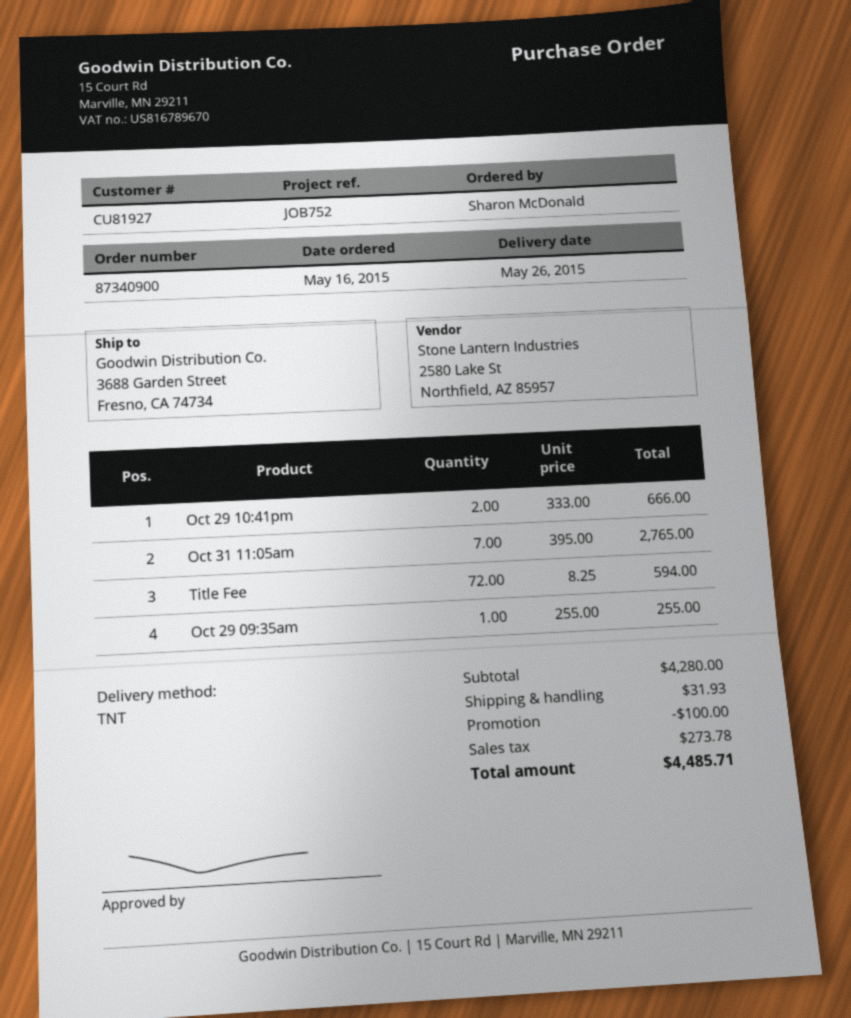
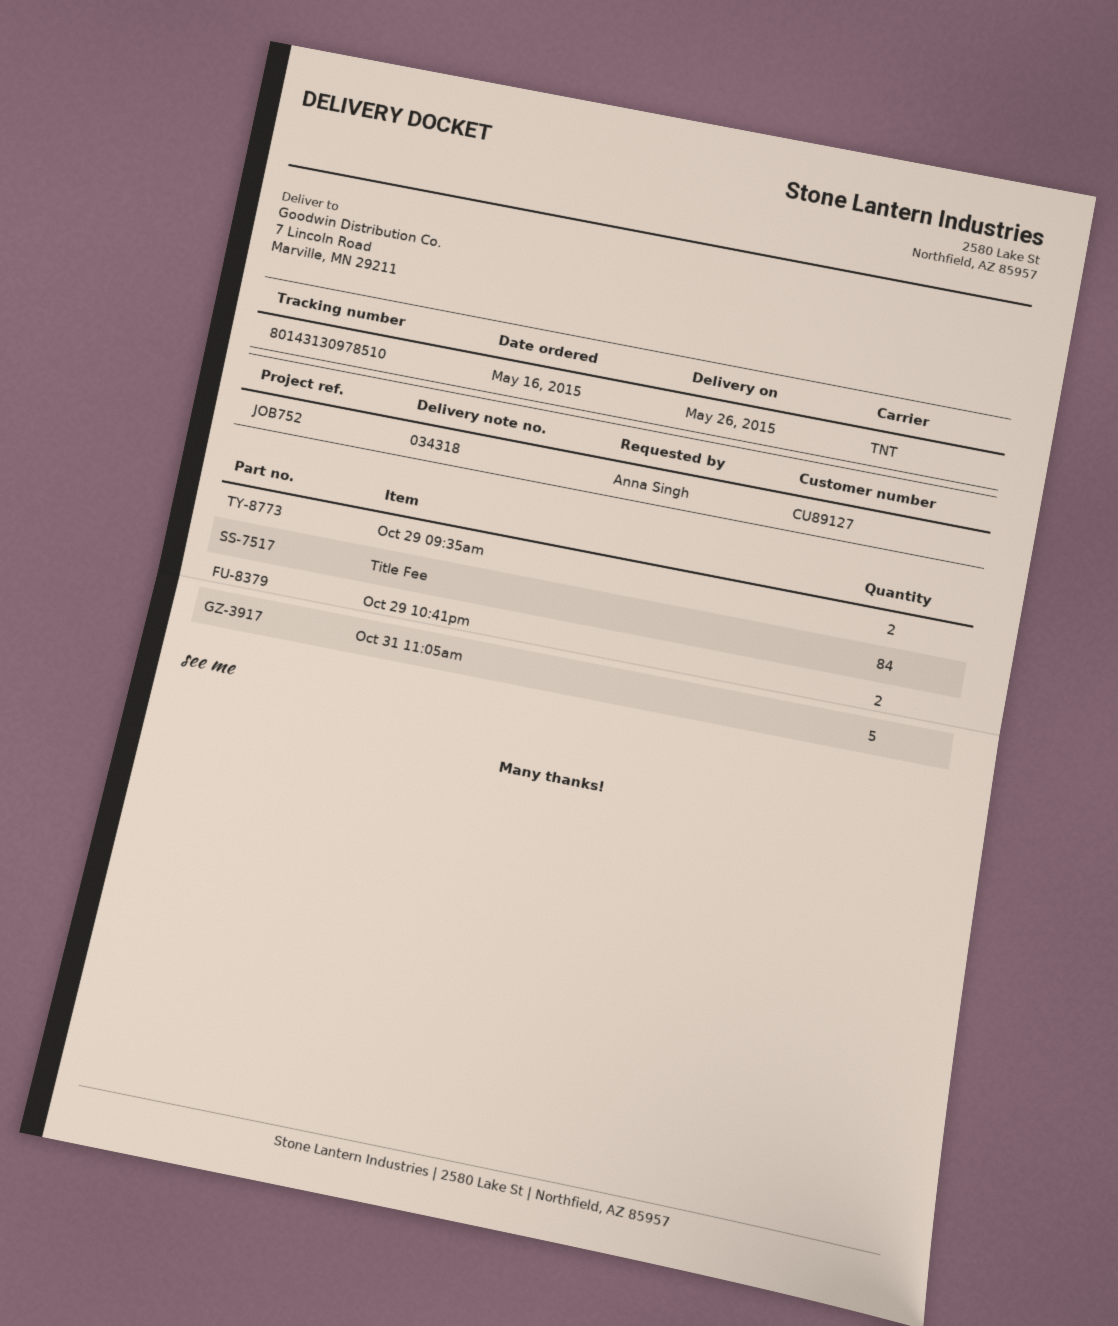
customer number: CU81927 -> CU89127
ordered by: Sharon McDonald -> Anna Singh
ship to: 3688 Garden Street, Fresno, CA 74734 -> 7 Lincoln Road, Marville, MN 29211
Oct 31 11:05am: 7 -> 5
Title Fee: 72 -> 84
Oct 29 09:35am: 1 -> 2

